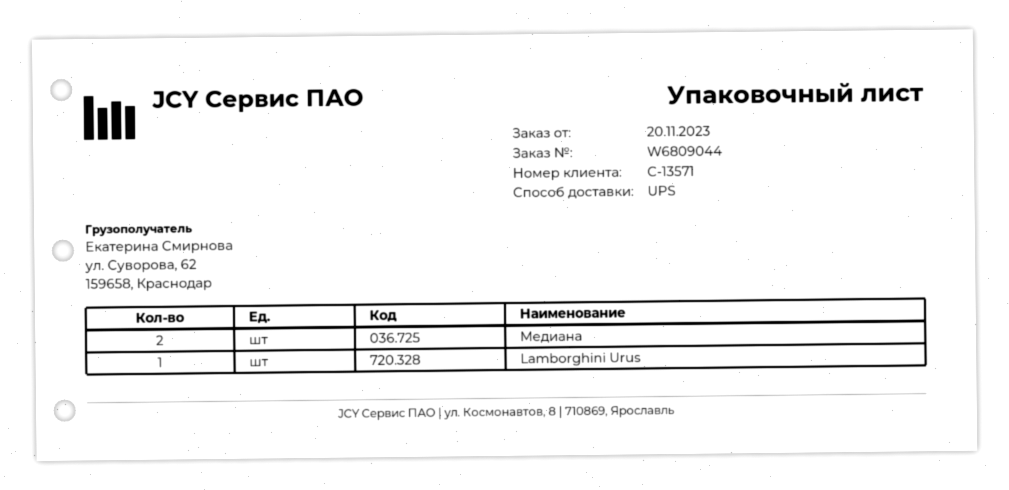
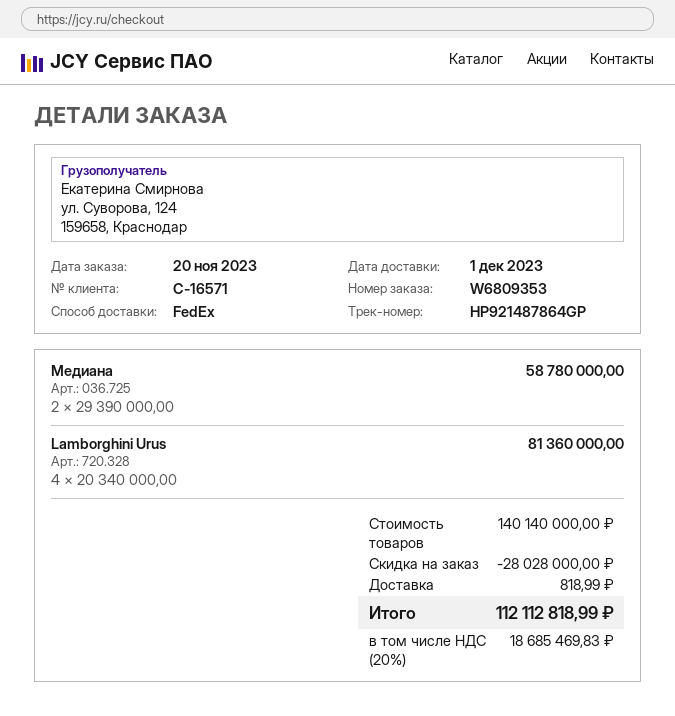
order number: W6809044 -> W6809353
customer number: C-13571 -> C-16571
shipping method: UPS -> FedEx
ship to: ул. Суворова, 62, 159658, Краснодар -> ул. Суворова, 124, 159658, Краснодар
Lamborghini Urus: 1 -> 4

